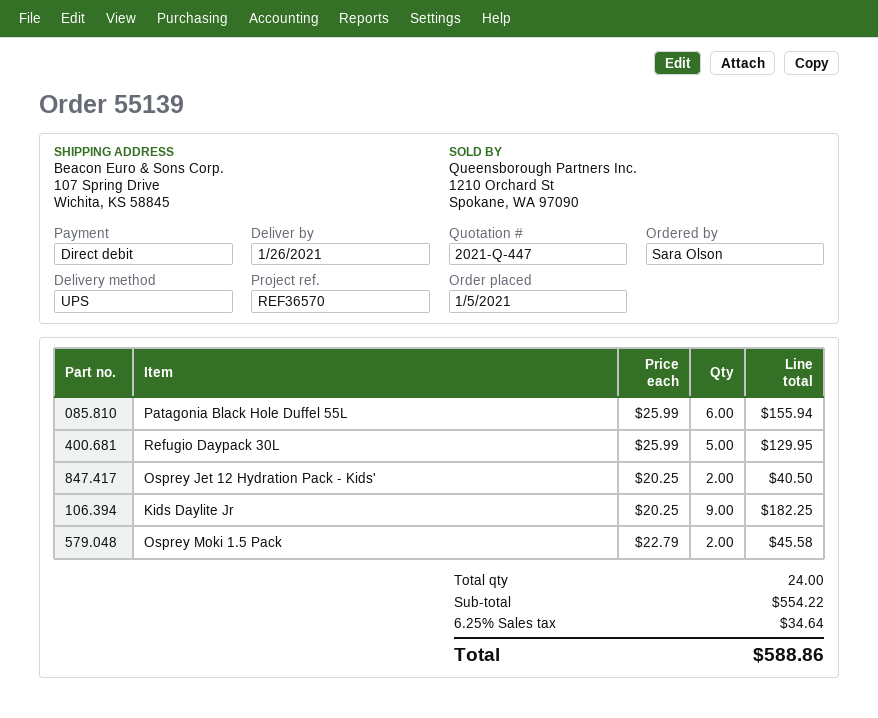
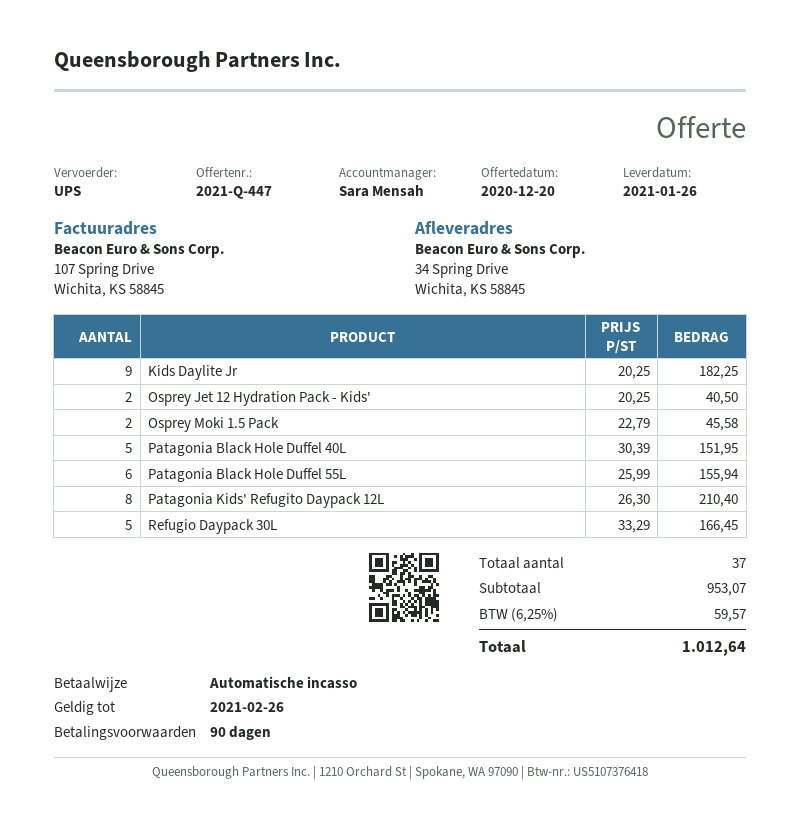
ship to: 107 Spring Drive, Wichita, KS 58845 -> 34 Spring Drive, Wichita, KS 58845
Refugio Daypack 30L: 5 x 25.99 = 129.95 -> 5 x 33.29 = 166.45
Patagonia Black Hole Duffel 40L: none -> 5 x 30.39 = 151.95
Patagonia Kids' Refugito Daypack 12L: none -> 8 x 26.30 = 210.40
total quantity: 24 -> 37
subtotal: 554.22 -> 953.07
tax: 6.25% = 34.64 -> 6.25% = 59.57
total: 588.86 -> 1012.64

